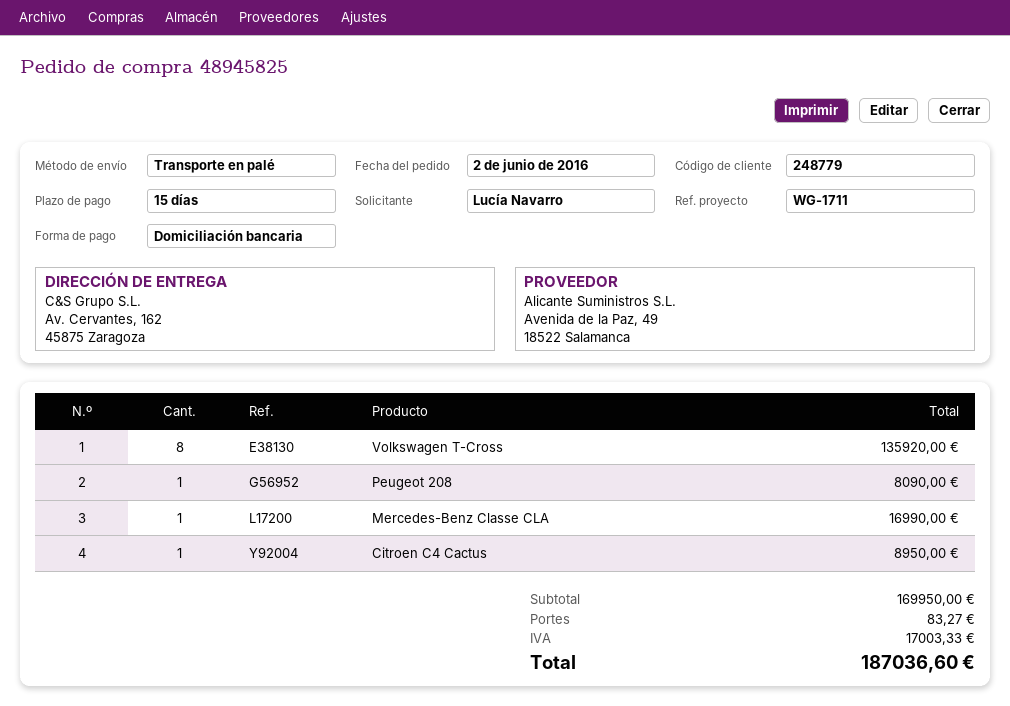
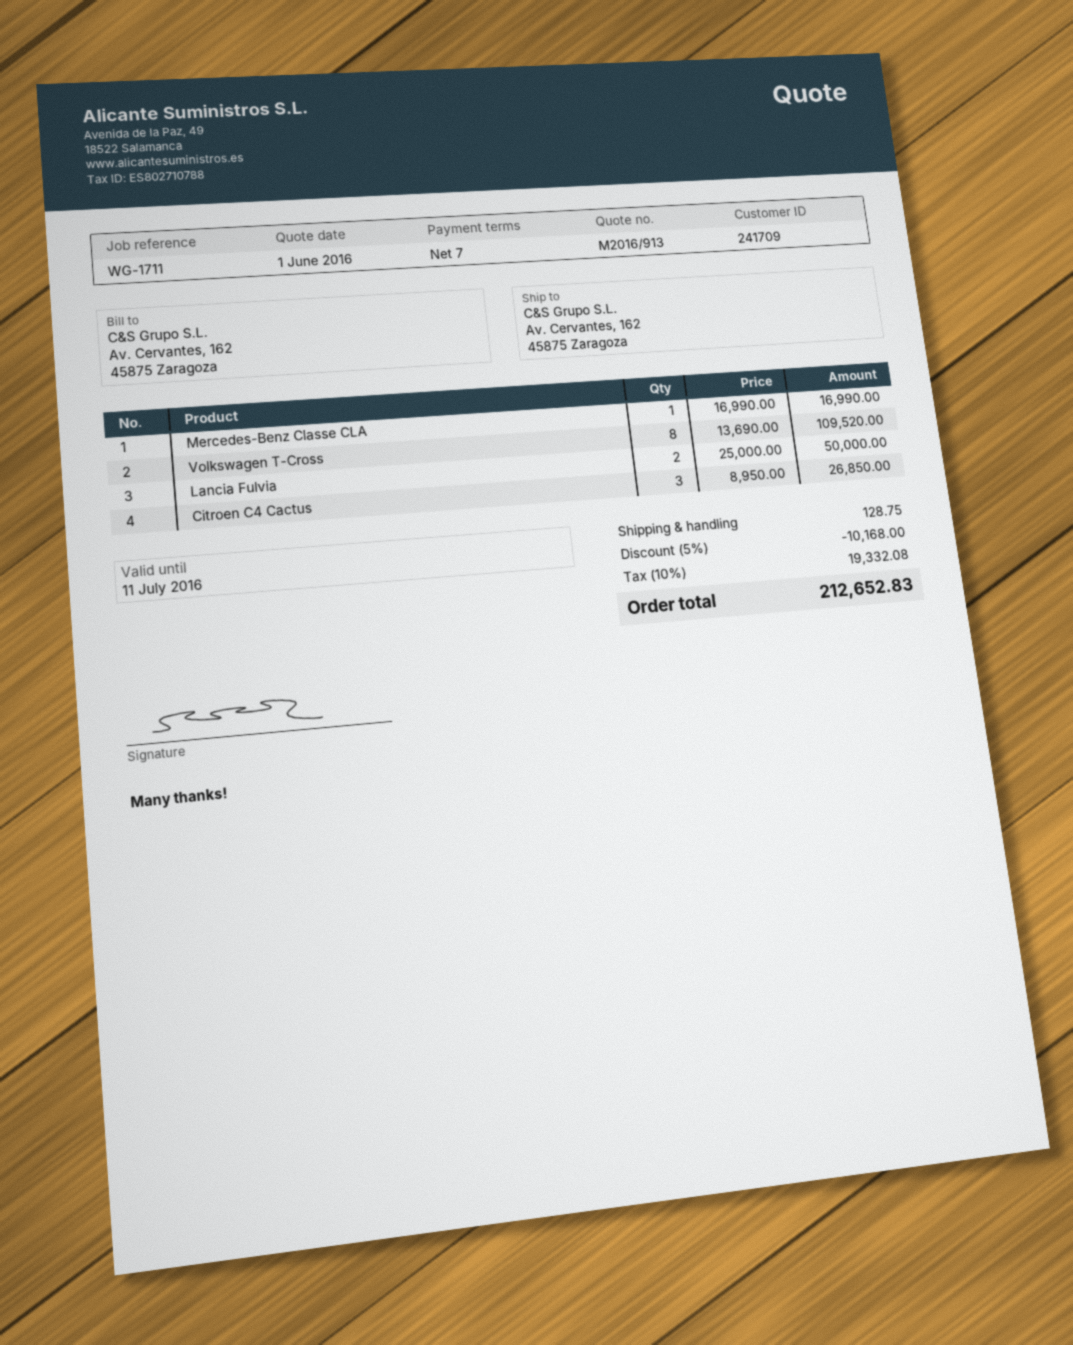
payment terms: 15 days -> 7 days
customer number: 248779 -> 241709
Volkswagen T-Cross: 8 for 135920.00 -> 8 for 109520.00
Peugeot 208: 1 for 8090.00 -> none
Citroen C4 Cactus: 1 for 8950.00 -> 3 for 26850.00
Lancia Fulvia: none -> 2 for 50000.00
discount: none -> 5% = 10168.00
shipping: 83.27 -> 128.75
tax: 17003.33 -> 19332.08
total: 187036.60 -> 212652.83

